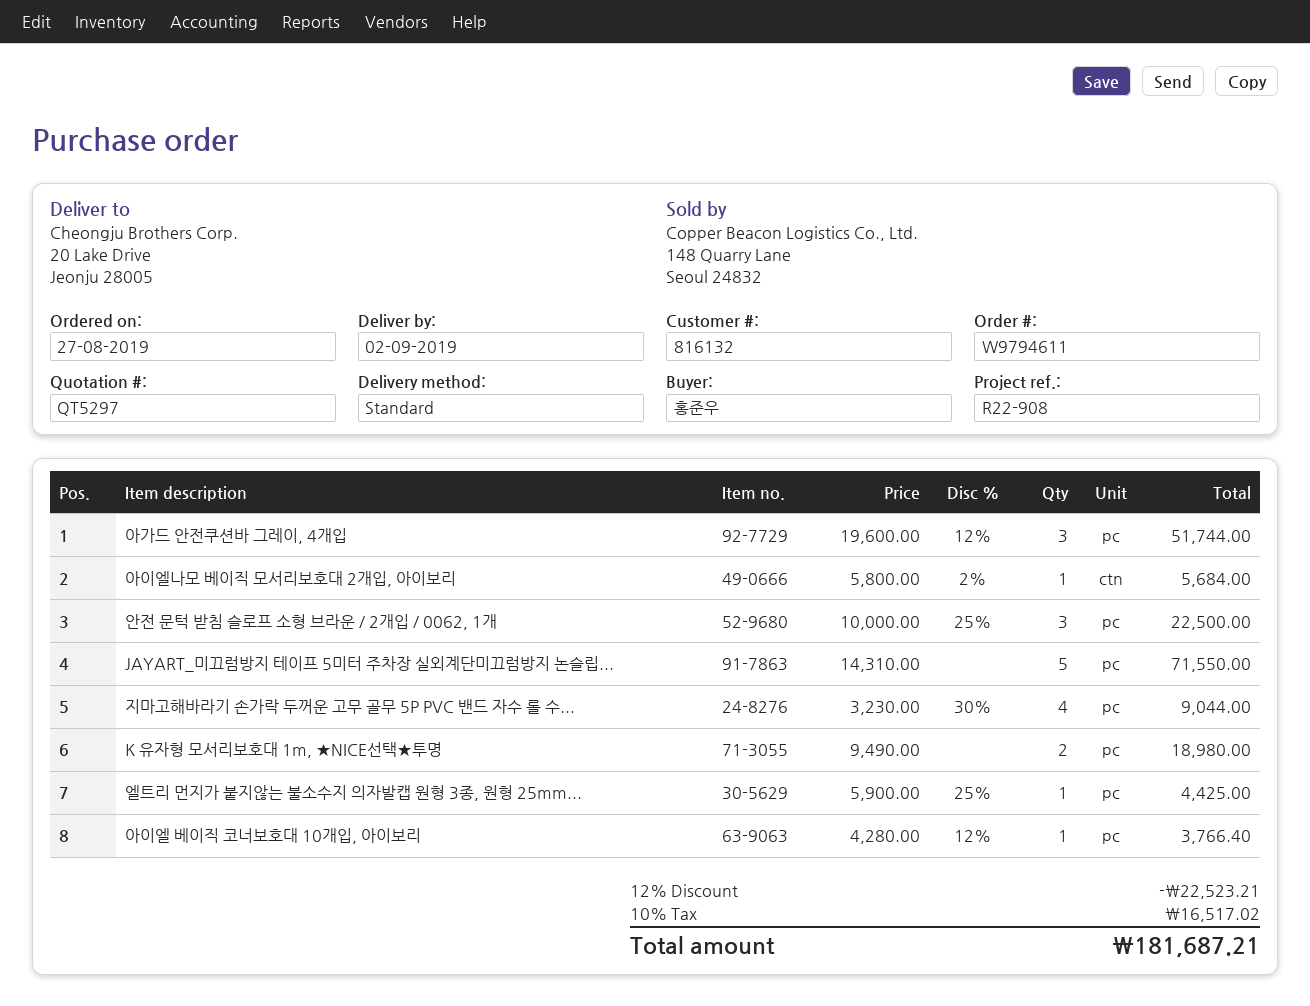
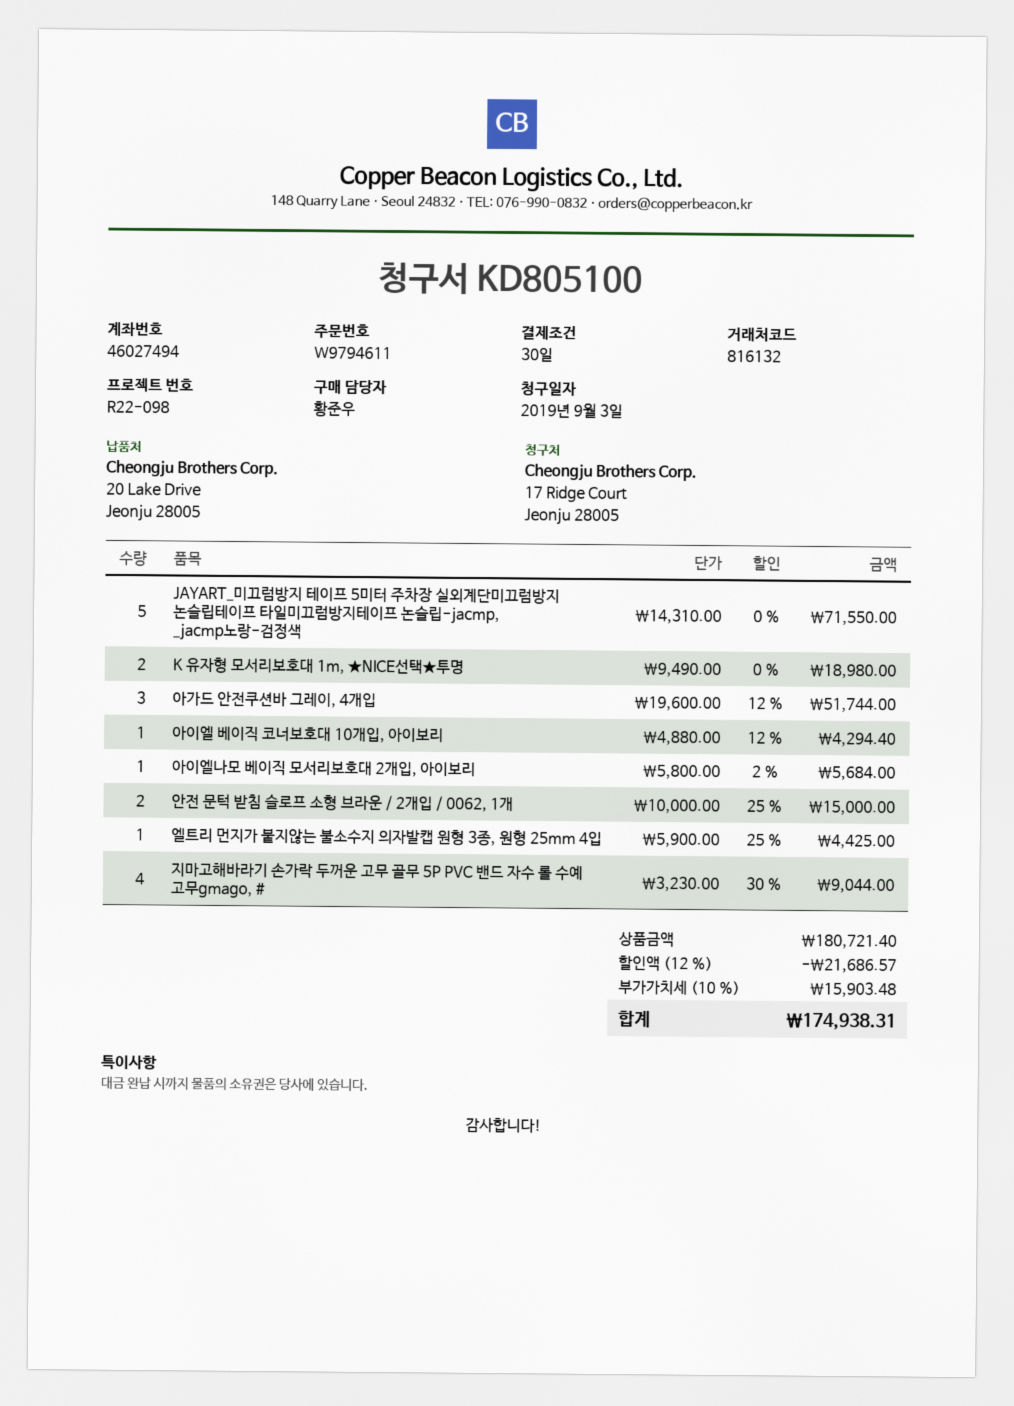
reference: R22-908 -> R22-098
ordered by: 홍준우 -> 황준우
안전 문턱 받침 슬로프 소형 브라운 / 2개입 / 0062, 1개: 3 x 10000.00 - 25% = 22500.00 -> 2 x 10000.00 - 25% = 15000.00
아이엘 베이직 코너보호대 10개입, 아이보리: 1 x 4280.00 - 12% = 3766.40 -> 1 x 4880.00 - 12% = 4294.40
discount: 12% = 22523.21 -> 12% = 21686.57
tax: 10% = 16517.02 -> 10% = 15903.48
total: 181687.21 -> 174938.31

